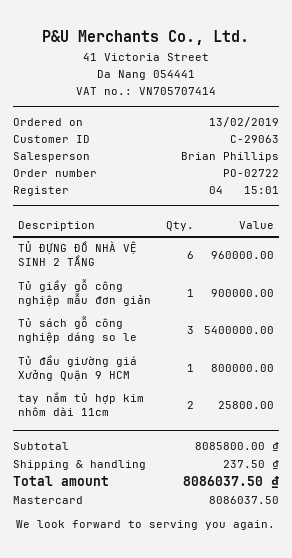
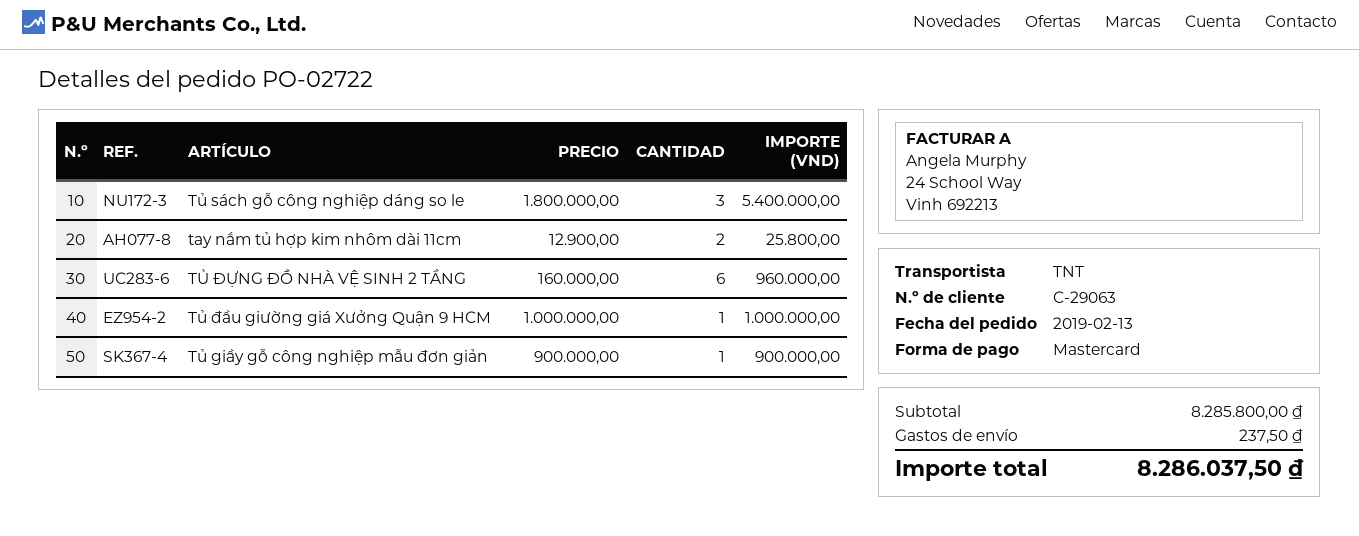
Tủ đầu giường giá Xưởng Quận 9 HCM: 1 for 800000.00 -> 1 for 1000000.00
subtotal: 8085800.00 -> 8285800.00
total: 8086037.50 -> 8286037.50

